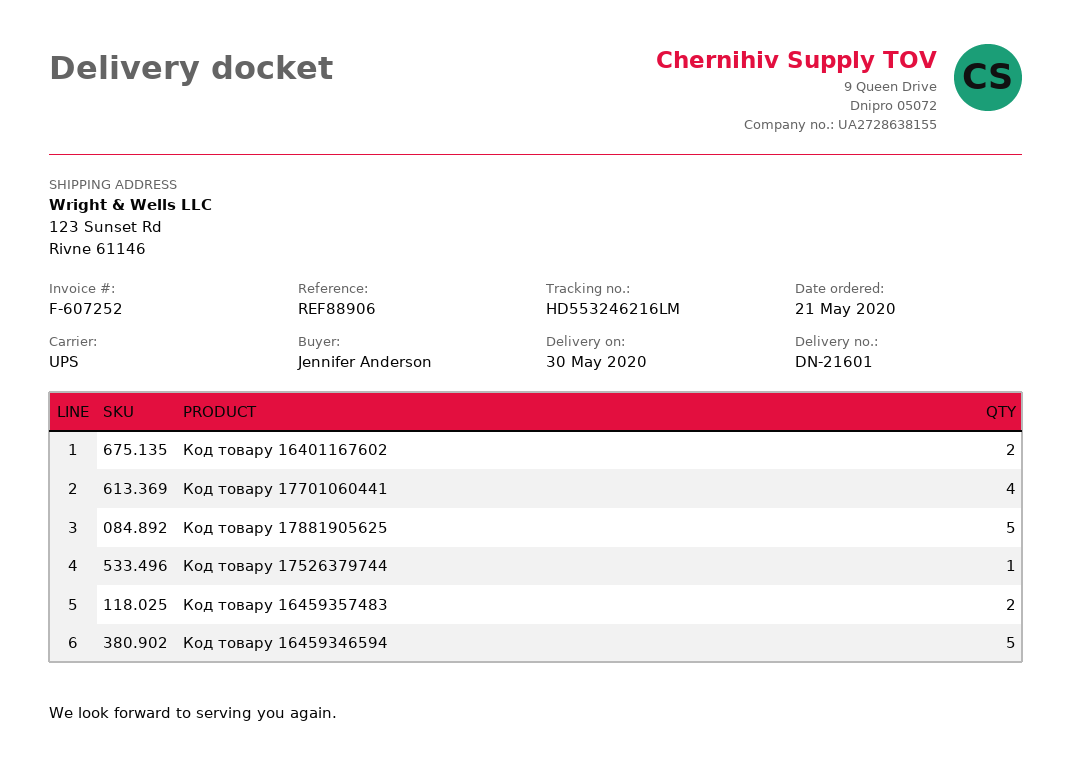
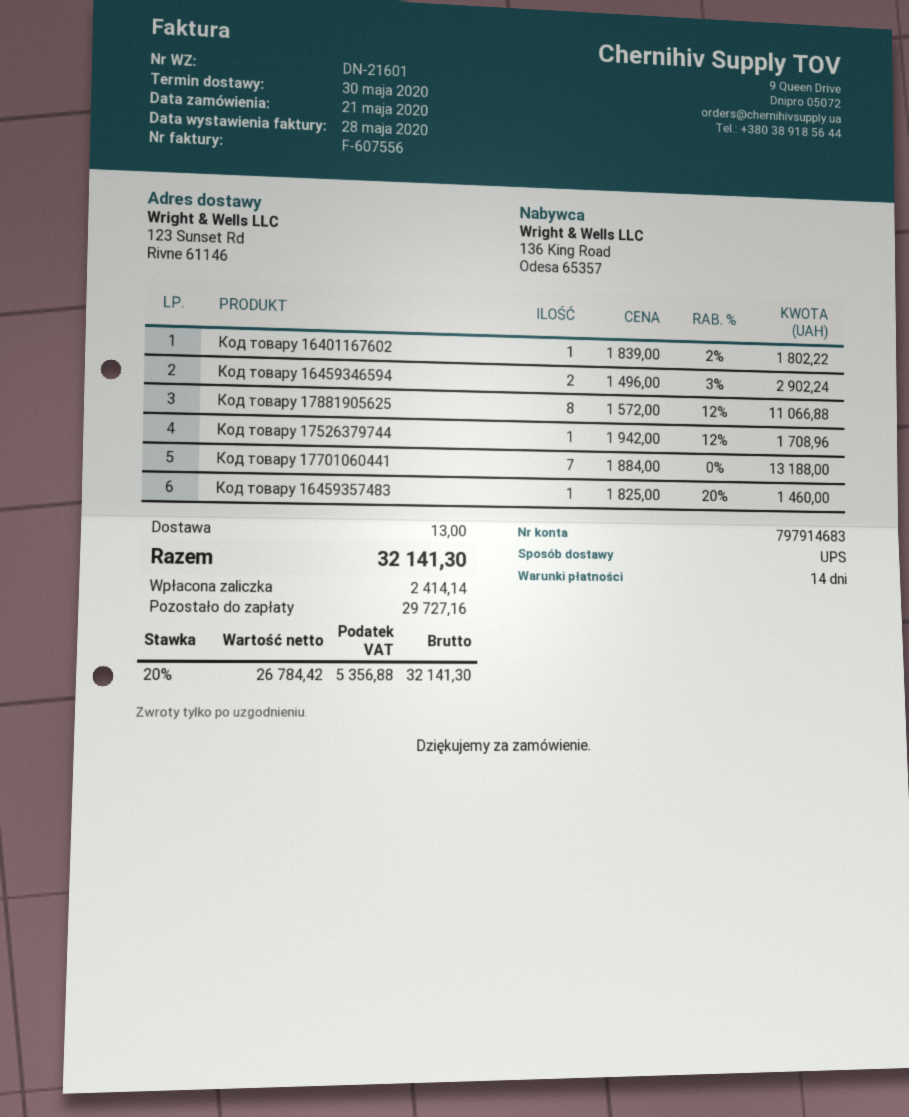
invoice number: F-607252 -> F-607556
Код товару 16401167602: 2 -> 1
Код товару 17701060441: 4 -> 7
Код товару 17881905625: 5 -> 8
Код товару 16459357483: 2 -> 1
Код товару 16459346594: 5 -> 2

